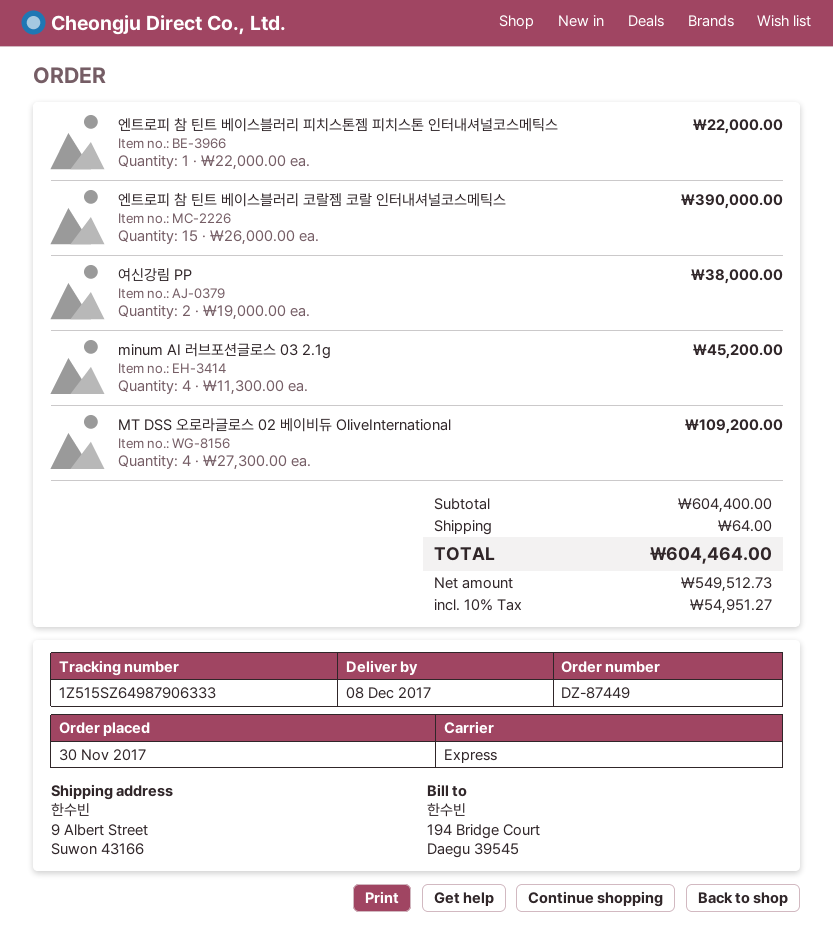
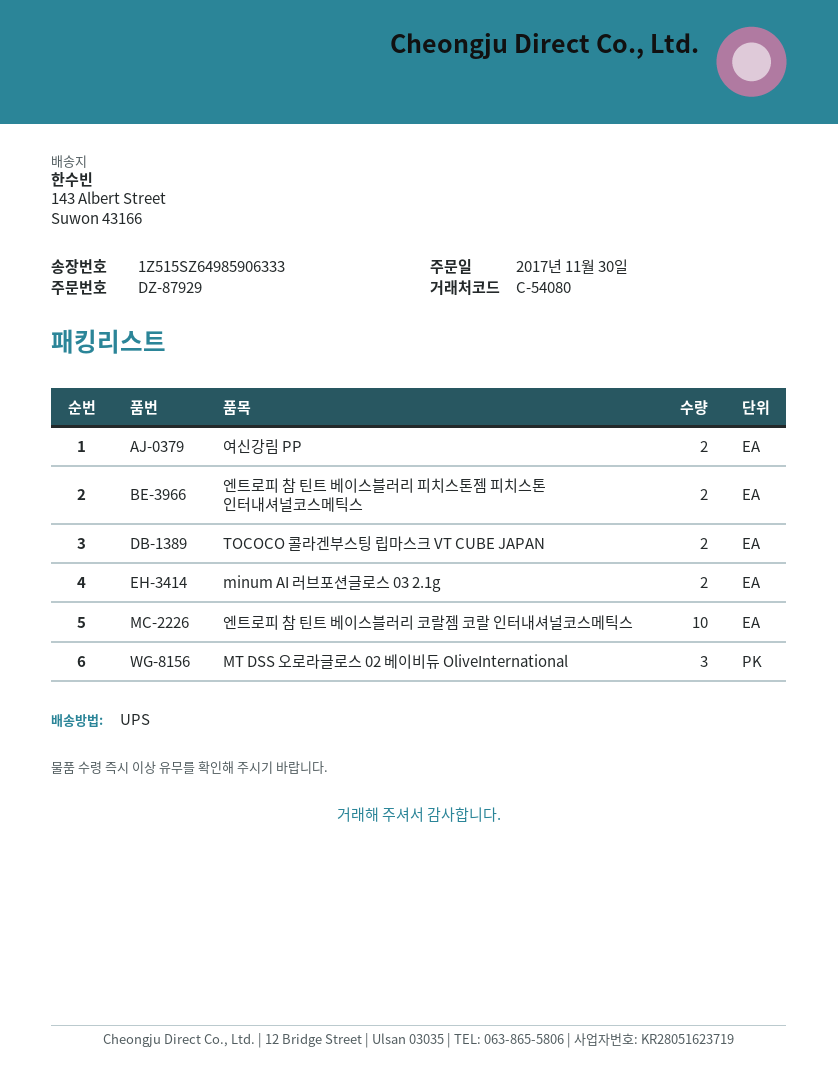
order number: DZ-87449 -> DZ-87929
shipping method: express -> UPS
tracking number: 1Z515SZ64987906333 -> 1Z515SZ64985906333
ship to: 9 Albert Street, Suwon 43166 -> 143 Albert Street, Suwon 43166
엔트로피 참 틴트 베이스블러리 피치스톤젬 피치스톤 인터내셔널코스메틱스: 1 -> 2
엔트로피 참 틴트 베이스블러리 코랄젬 코랄 인터내셔널코스메틱스: 15 -> 10
minum AI 러브포션글로스 03 2.1g: 4 -> 2
MT DSS 오로라글로스 02 베이비듀 OliveInternational: 4 -> 3
TOCOCO 콜라겐부스팅 립마스크 VT CUBE JAPAN: none -> 2

